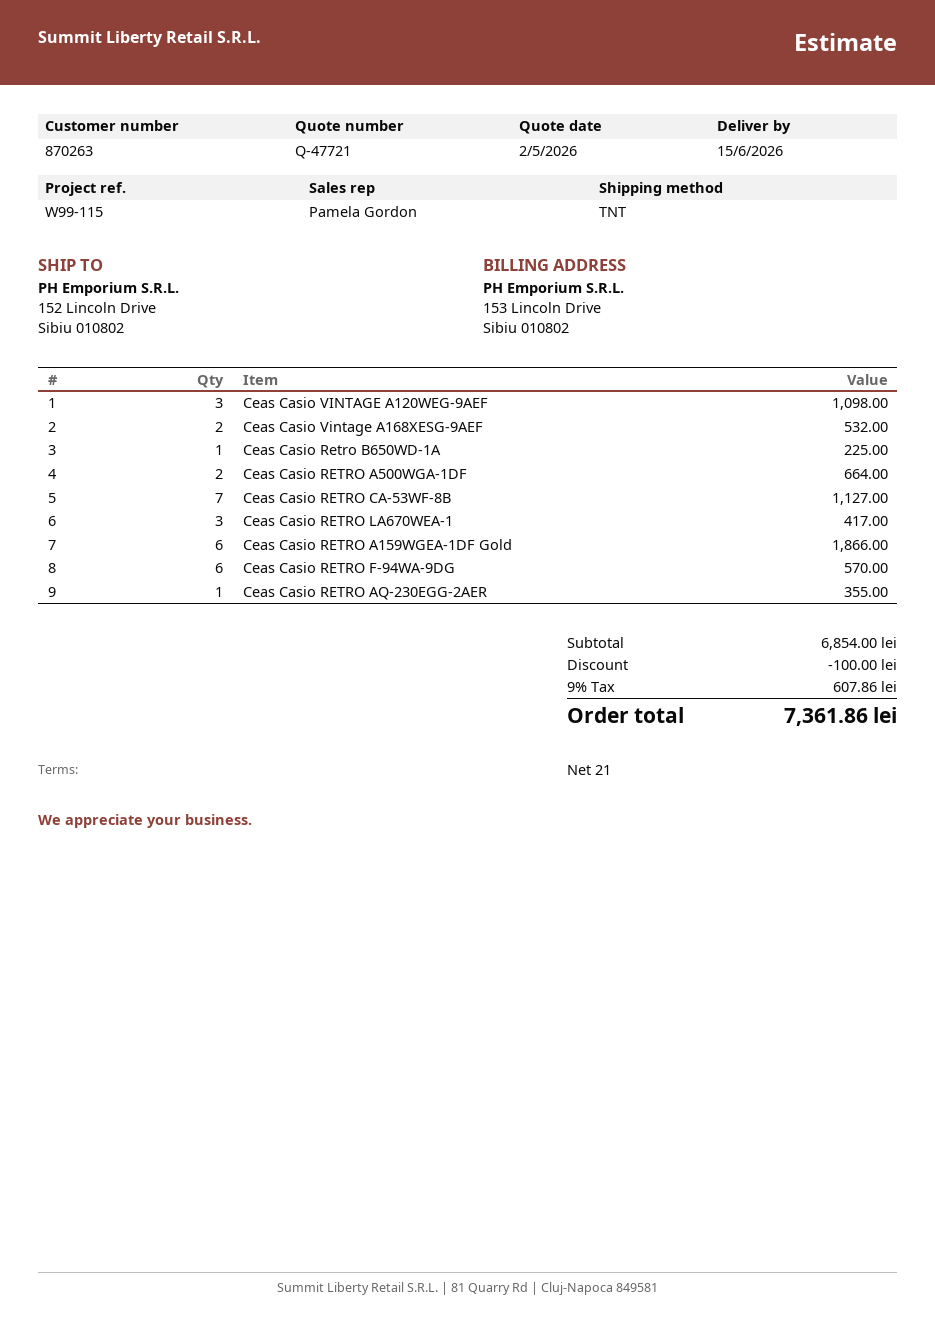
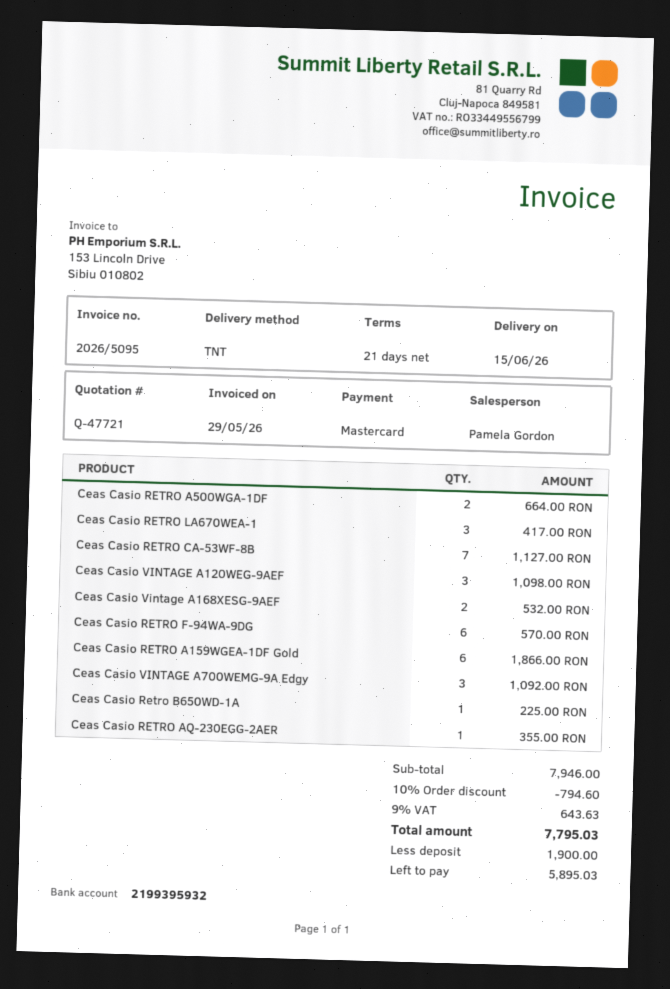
Ceas Casio VINTAGE A700WEMG-9A Edgy: none -> 3 for 1092.00
subtotal: 6854.00 -> 7946.00
discount: 100.00 -> 794.60
tax: 9% = 607.86 -> 9% = 643.63
total: 7361.86 -> 7795.03

